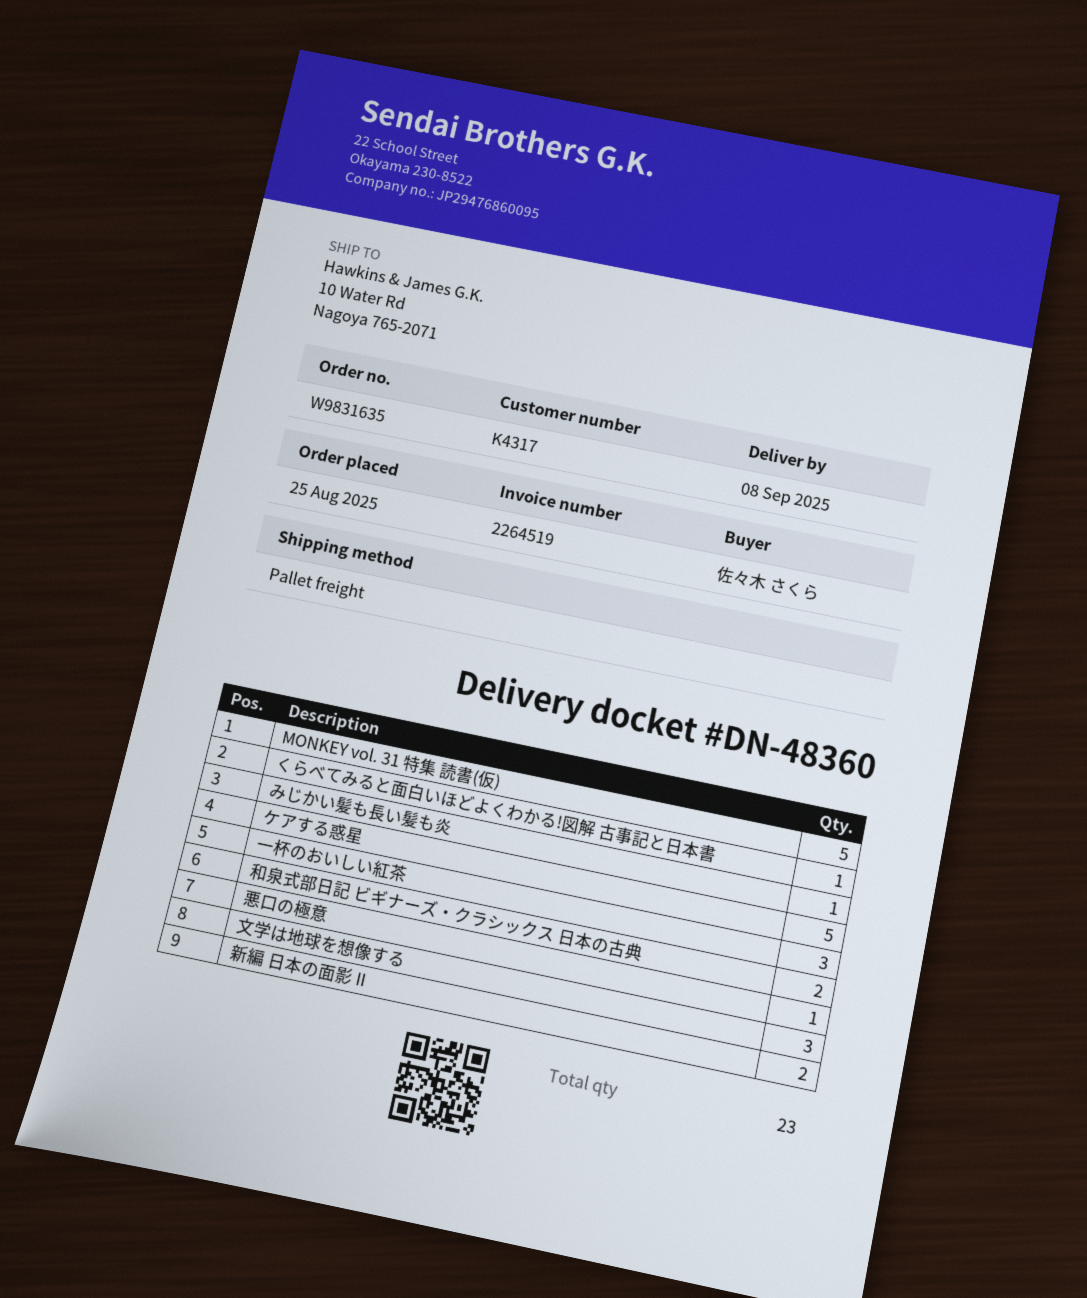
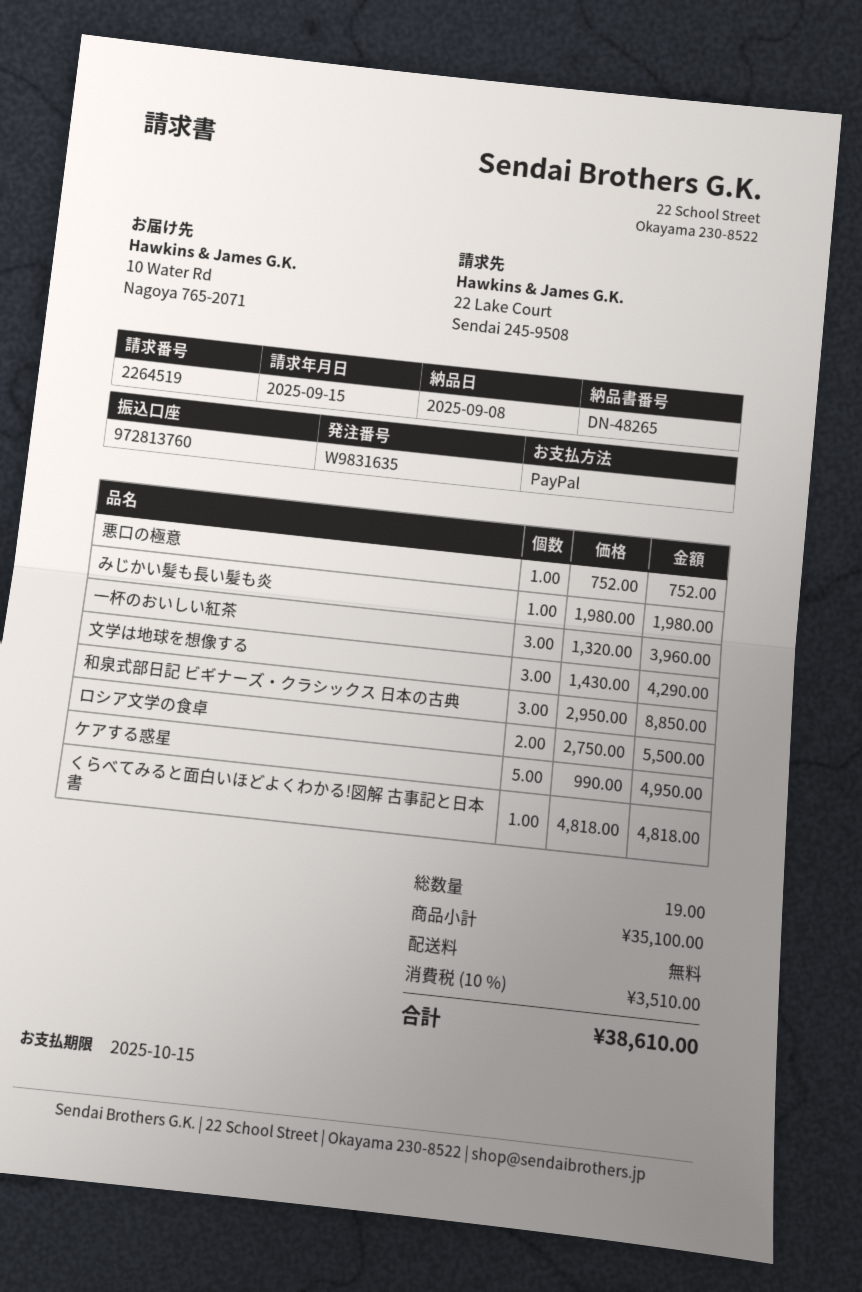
delivery note number: DN-48360 -> DN-48265
MONKEY vol. 31 特集 読書(仮): 5 -> none
和泉式部日記 ビギナーズ・クラシックス 日本の古典: 2 -> 3
新編 日本の面影 II: 2 -> none
ロシア文学の食卓: none -> 2
total quantity: 23 -> 19

